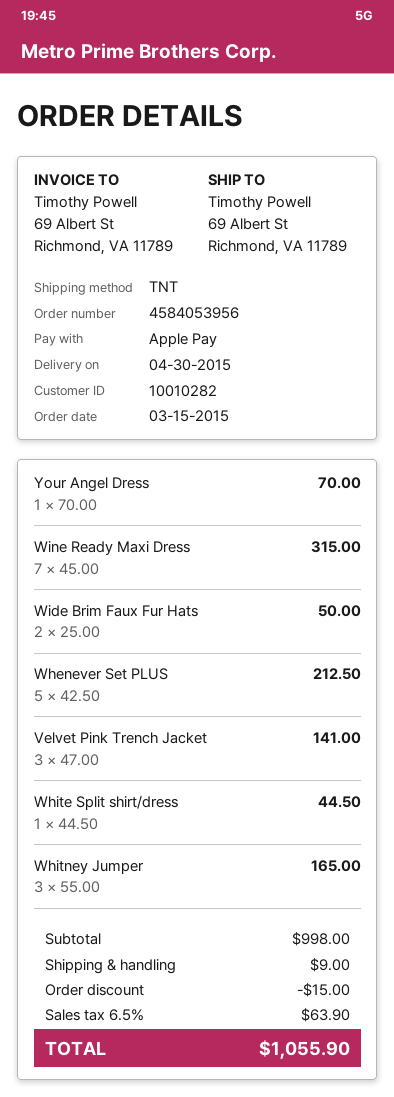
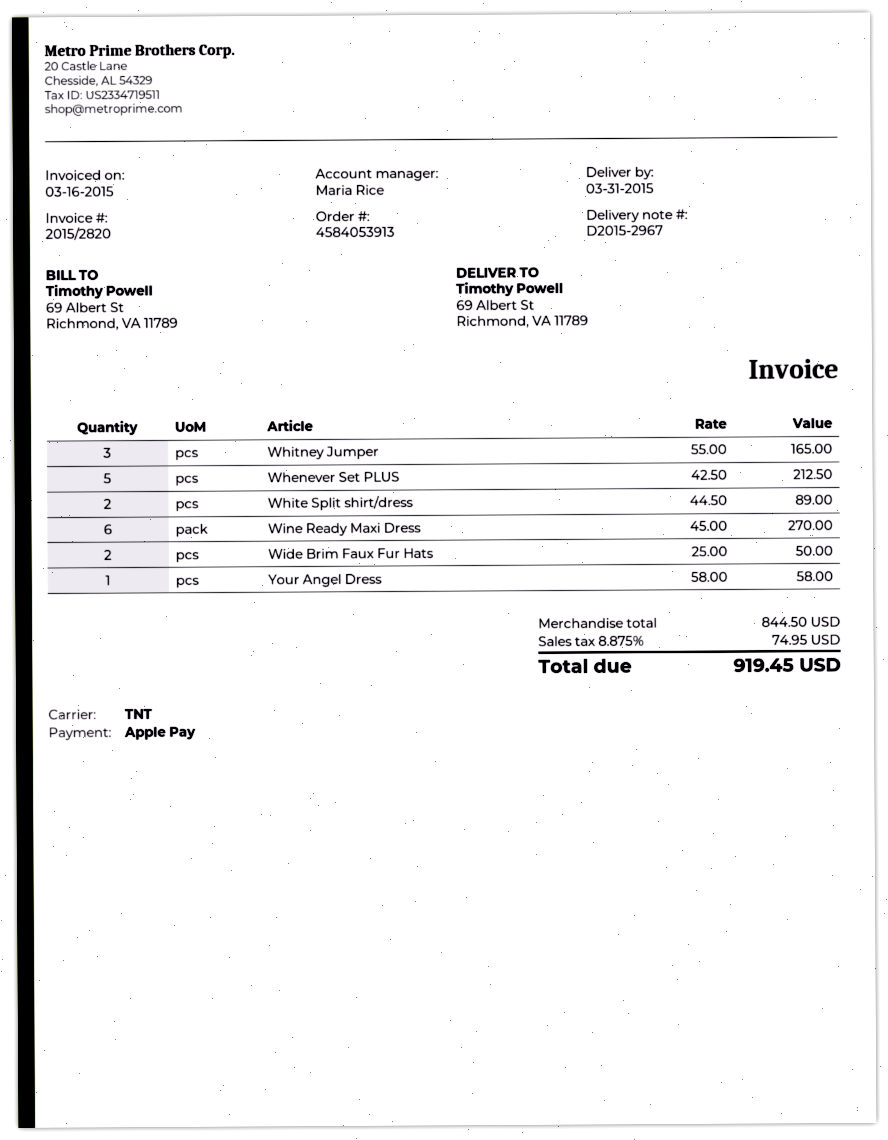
order number: 4584053956 -> 4584053913
delivery date: 2015-04-30 -> 2015-03-31
Your Angel Dress: 1 x 70.00 = 70.00 -> 1 x 58.00 = 58.00
Wine Ready Maxi Dress: 7 x 45.00 = 315.00 -> 6 x 45.00 = 270.00
Velvet Pink Trench Jacket: 3 x 47.00 = 141.00 -> none
White Split shirt/dress: 1 x 44.50 = 44.50 -> 2 x 44.50 = 89.00
subtotal: 998.00 -> 844.50
discount: 15.00 -> none
shipping: 9.00 -> none
tax: 6.5% = 63.90 -> 8.875% = 74.95
total: 1055.90 -> 919.45

